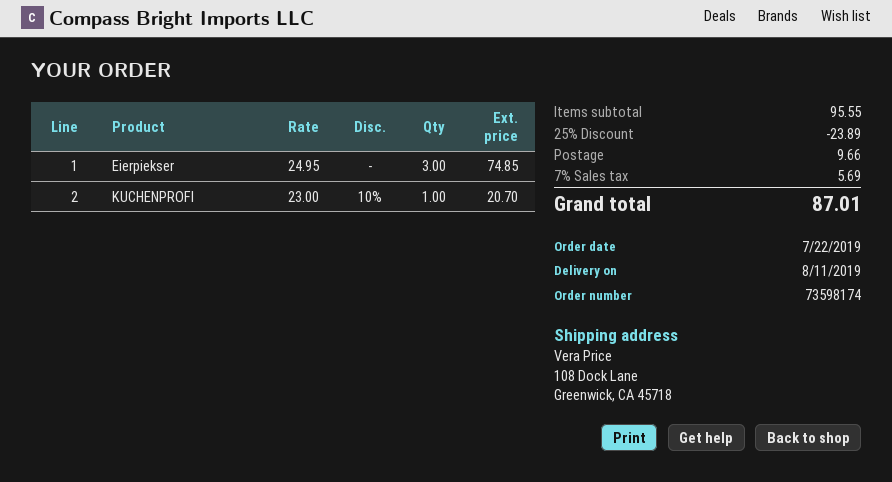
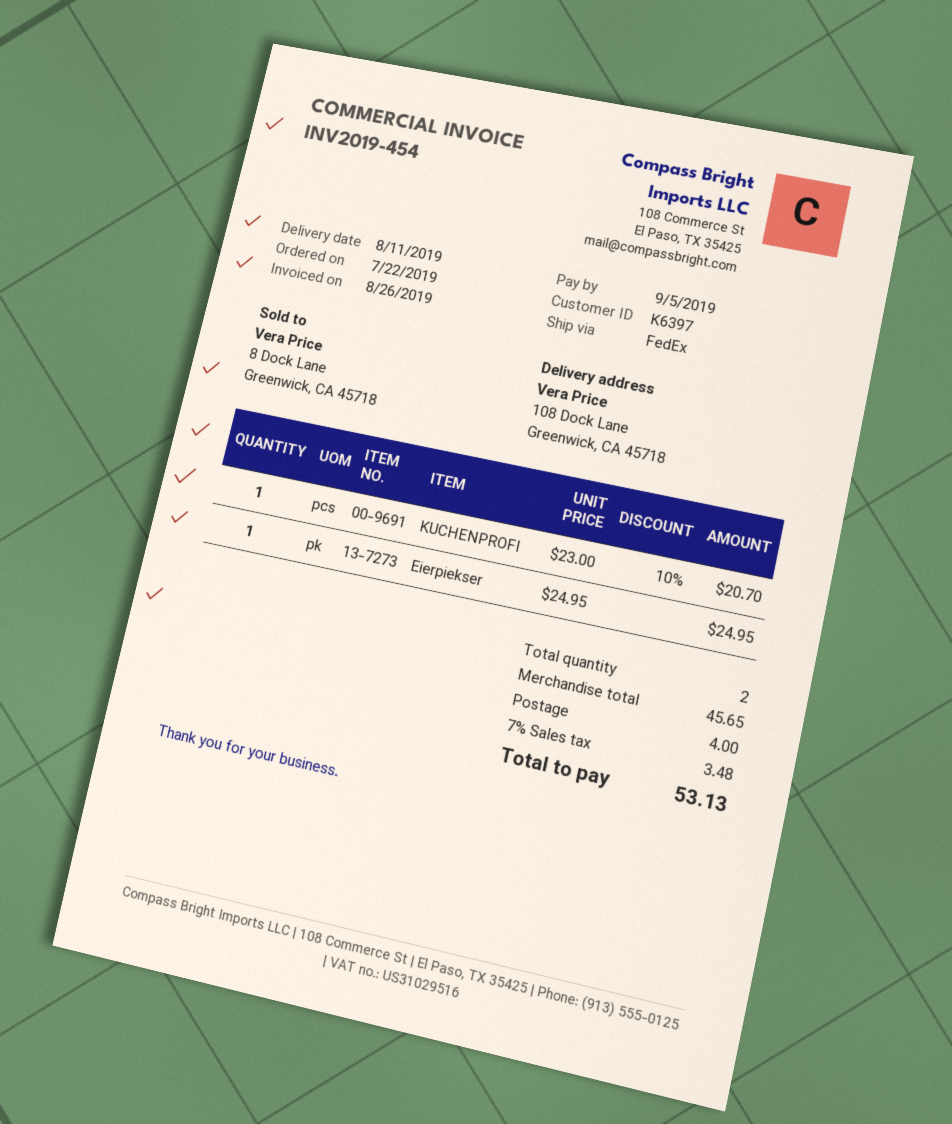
Eierpiekser: 3 x 24.95 = 74.85 -> 1 x 24.95 = 24.95
subtotal: 95.55 -> 45.65
discount: 25% = 23.89 -> none
shipping: 9.66 -> 4.00
tax: 7% = 5.69 -> 7% = 3.48
total: 87.01 -> 53.13

